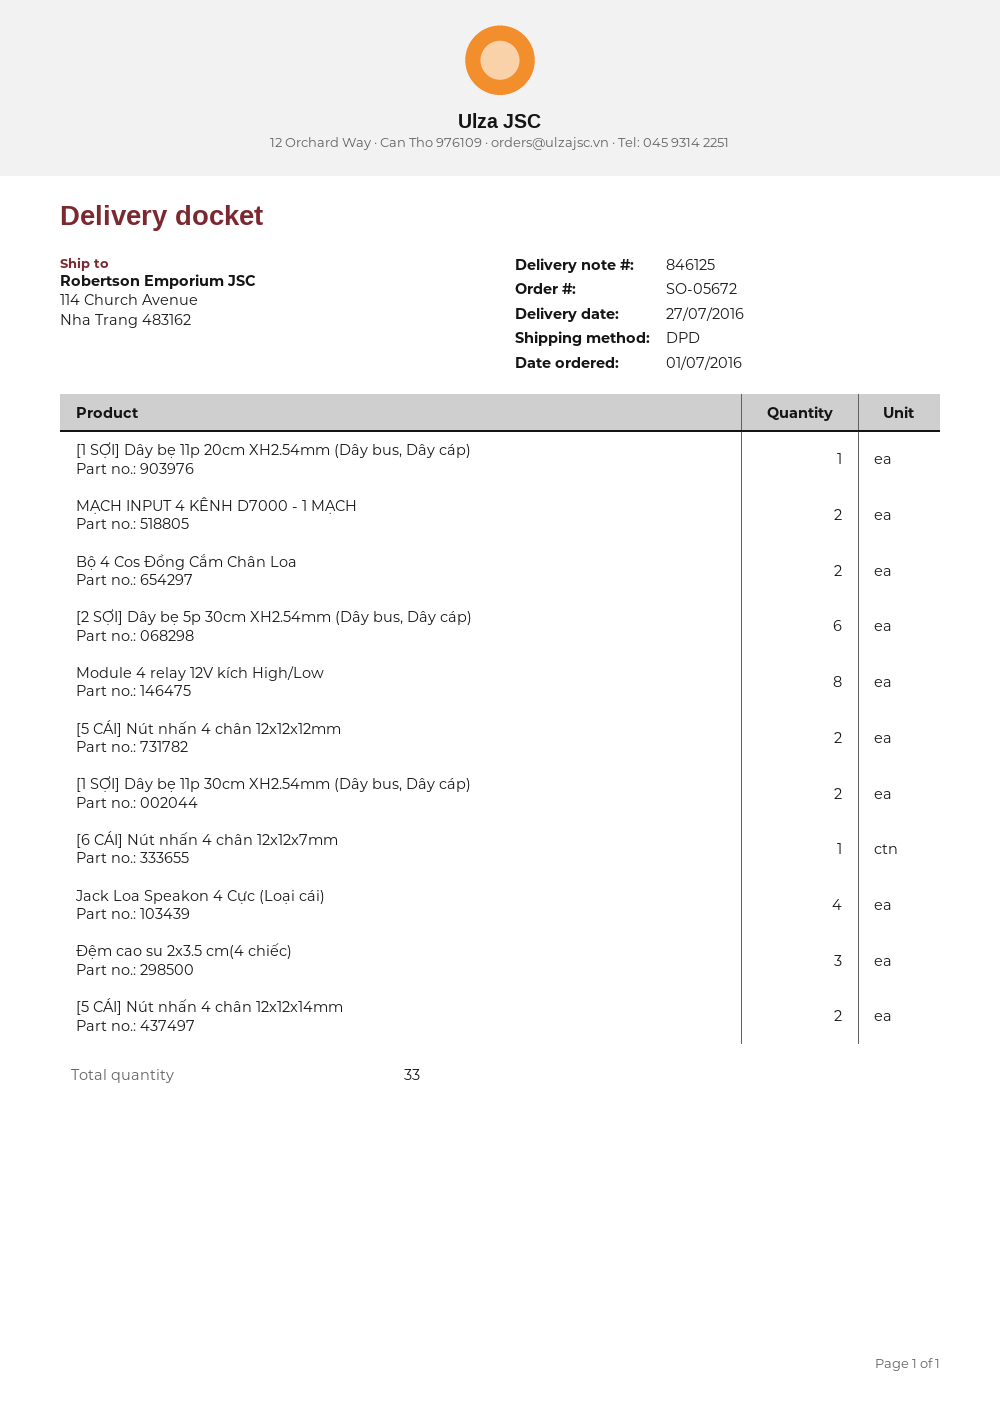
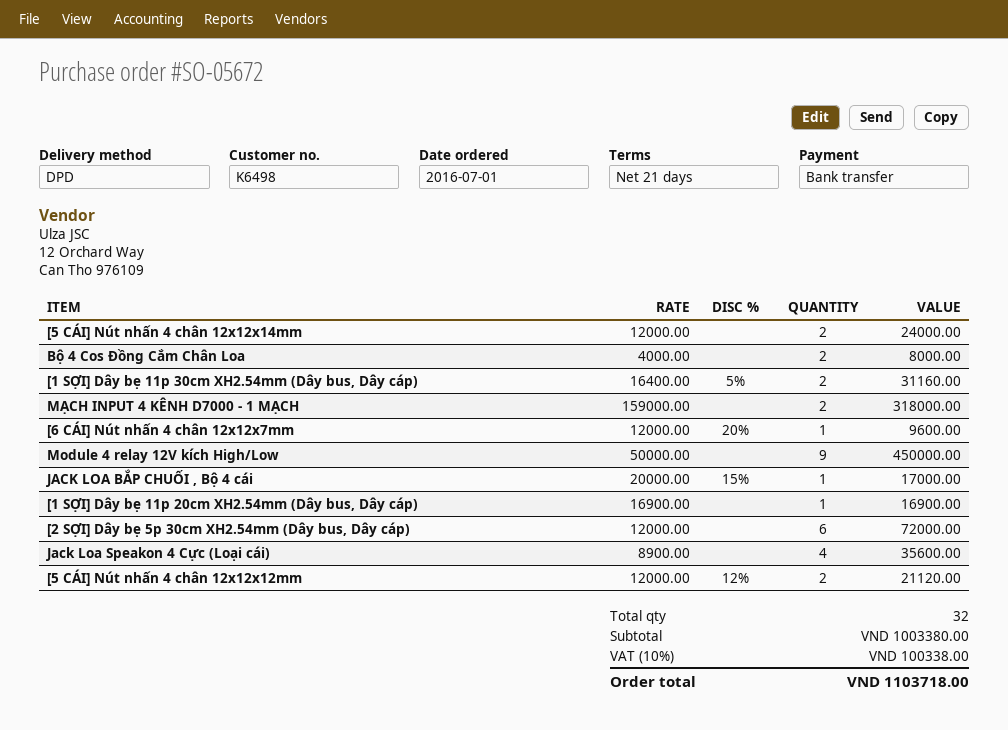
Module 4 relay 12V kích High/Low: 8 -> 9
Đệm cao su 2x3.5 cm(4 chiếc): 3 -> none
JACK LOA BẮP CHUỐI , Bộ 4 cái: none -> 1
total quantity: 33 -> 32

